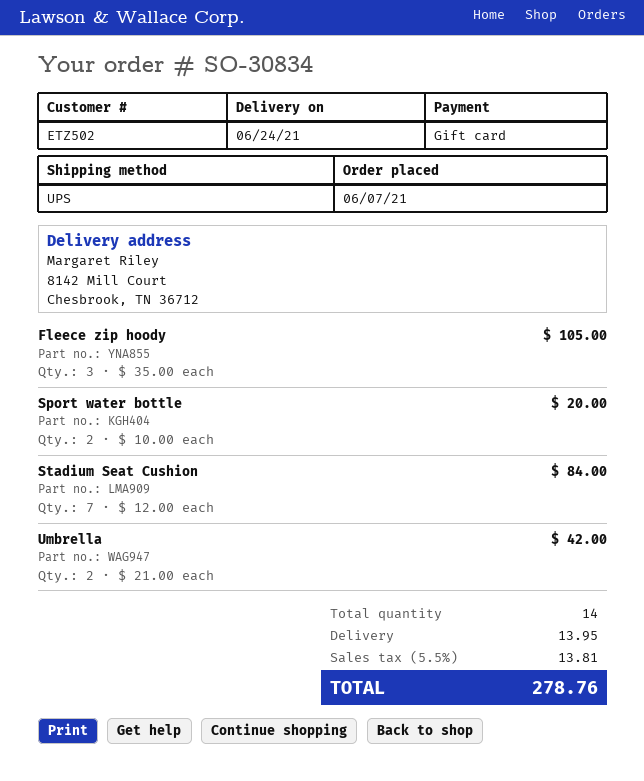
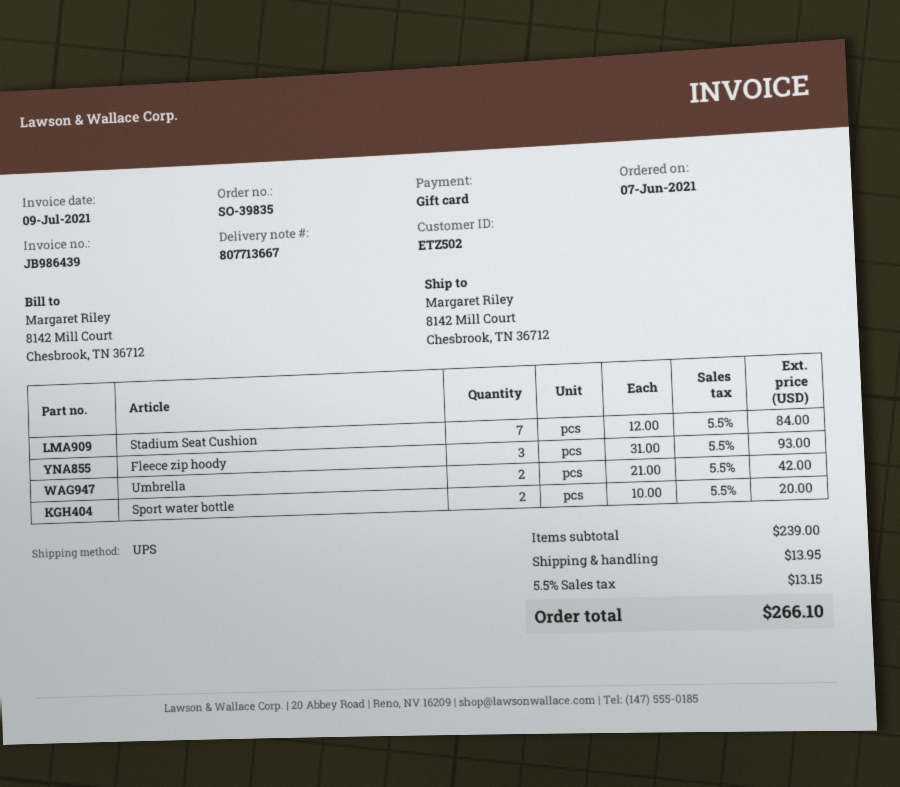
order number: SO-30834 -> SO-39835
Fleece zip hoody: 3 x 35.00 = 105.00 -> 3 x 31.00 = 93.00
tax: 5.5% = 13.81 -> 5.5% = 13.15
total: 278.76 -> 266.10

